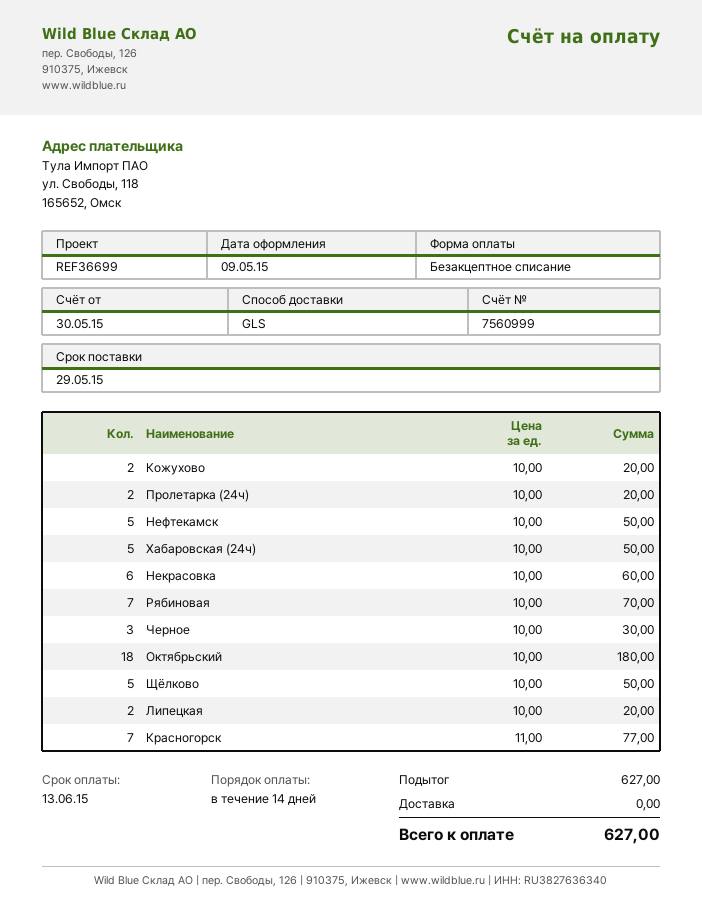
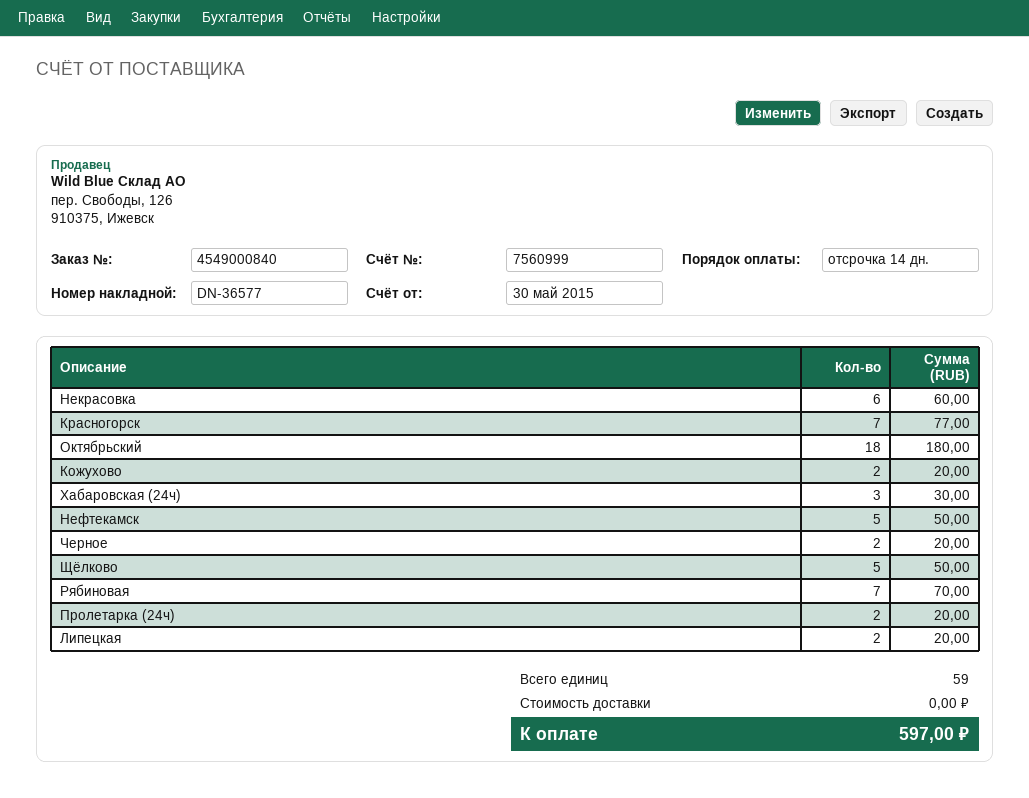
Хабаровская (24ч): 5 for 50.00 -> 3 for 30.00
Черное: 3 for 30.00 -> 2 for 20.00
total: 627.00 -> 597.00

